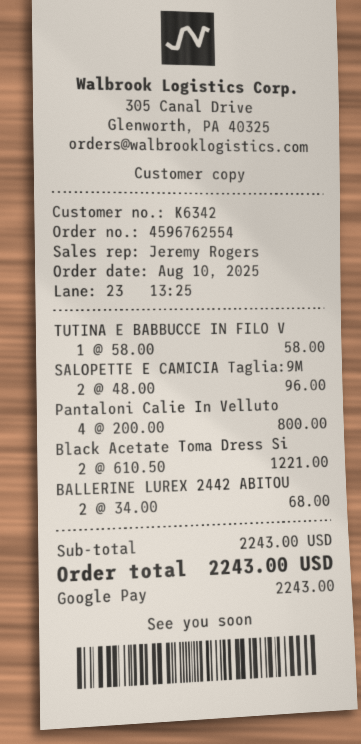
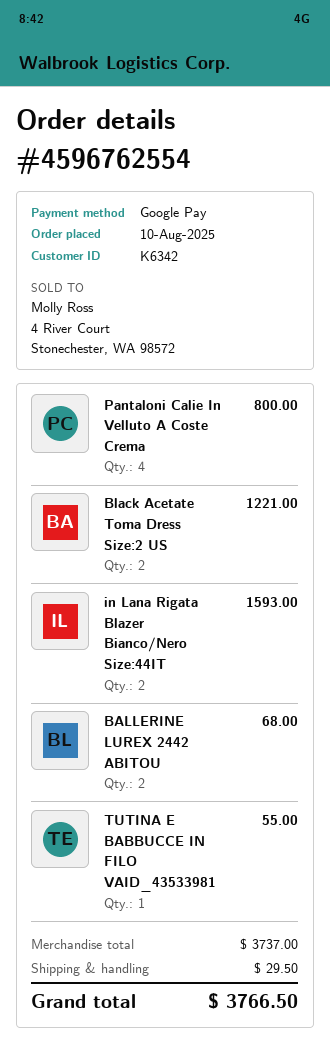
TUTINA E BABBUCCE IN FILO V: 1 for 58.00 -> 1 for 55.00
SALOPETTE E CAMICIA Taglia:9M: 2 for 96.00 -> none
in Lana Rigata Blazer Bianco/Nero Size:44IT: none -> 2 for 1593.00
subtotal: 2243.00 -> 3737.00
shipping: none -> 29.50
total: 2243.00 -> 3766.50

